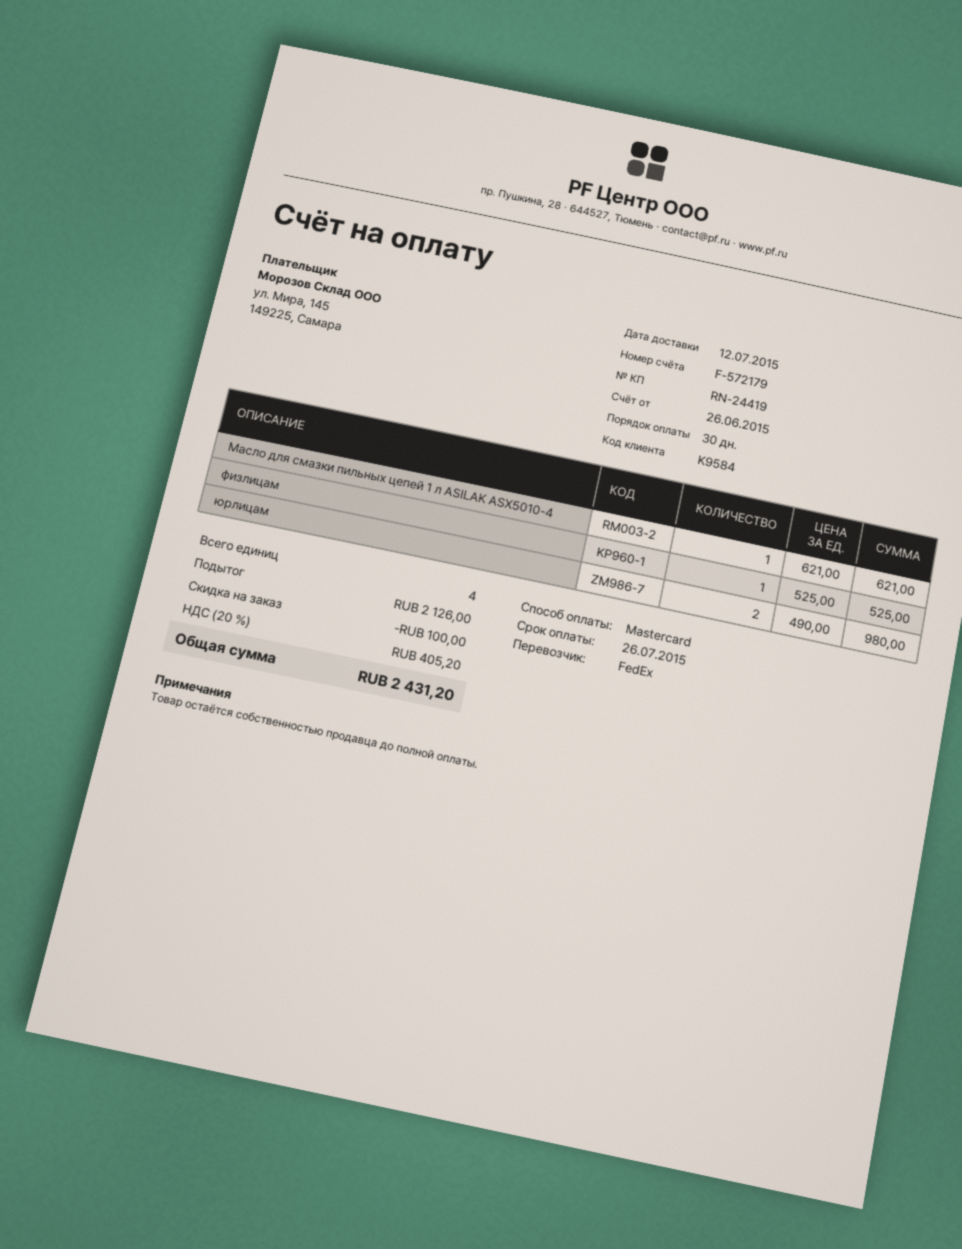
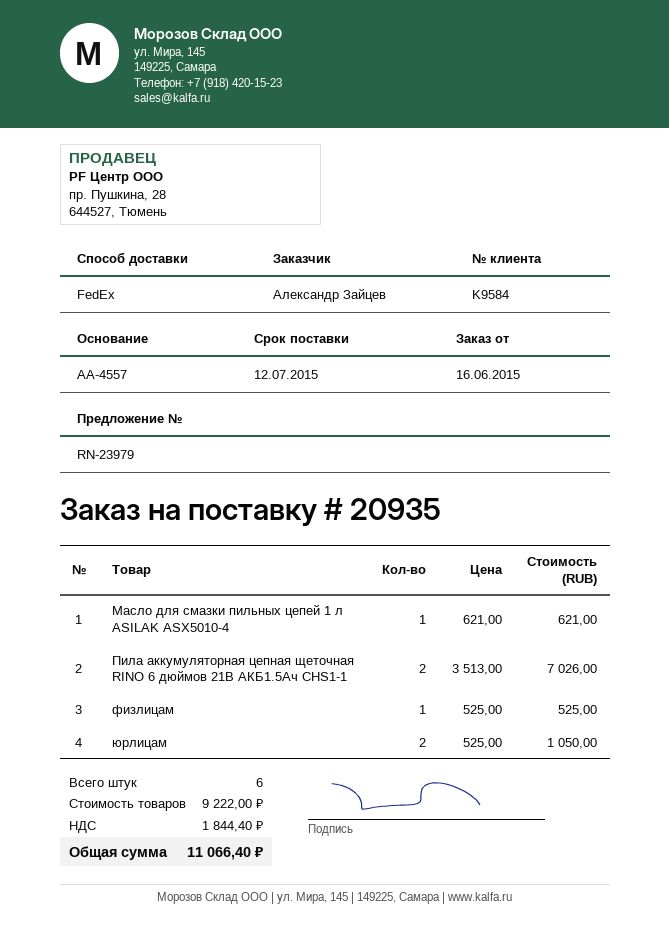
quote number: RN-24419 -> RN-23979
юрлицам: 2 x 490.00 = 980.00 -> 2 x 525.00 = 1050.00
Пила аккумуляторная цепная щеточная RINO 6 дюймов 21В АКБ1.5Ач CHS1-1: none -> 2 x 3513.00 = 7026.00
total quantity: 4 -> 6
subtotal: 2126.00 -> 9222.00
discount: 100.00 -> none
tax: 405.20 -> 1844.40
total: 2431.20 -> 11066.40

